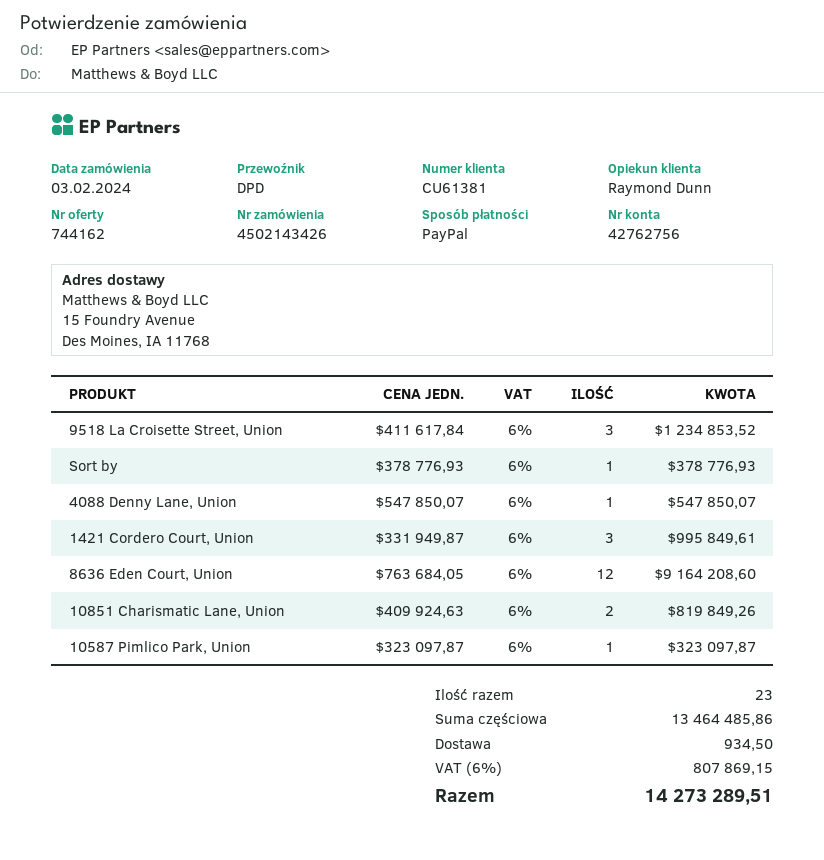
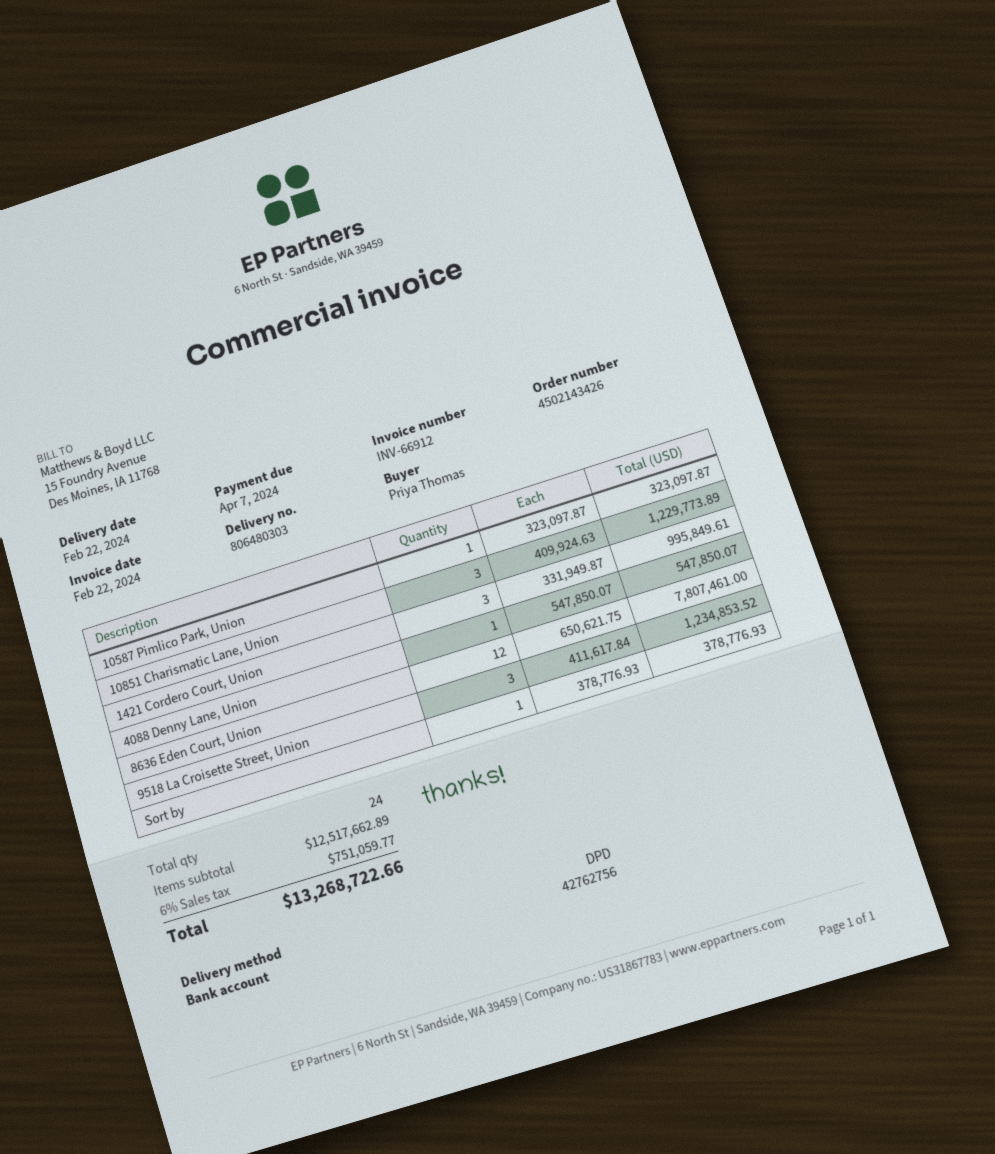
8636 Eden Court, Union: 12 x 763684.05 = 9164208.60 -> 12 x 650621.75 = 7807461.00
10851 Charismatic Lane, Union: 2 x 409924.63 = 819849.26 -> 3 x 409924.63 = 1229773.89
total quantity: 23 -> 24
subtotal: 13464485.86 -> 12517662.89
shipping: 934.50 -> none
tax: 6% = 807869.15 -> 6% = 751059.77
total: 14273289.51 -> 13268722.66

